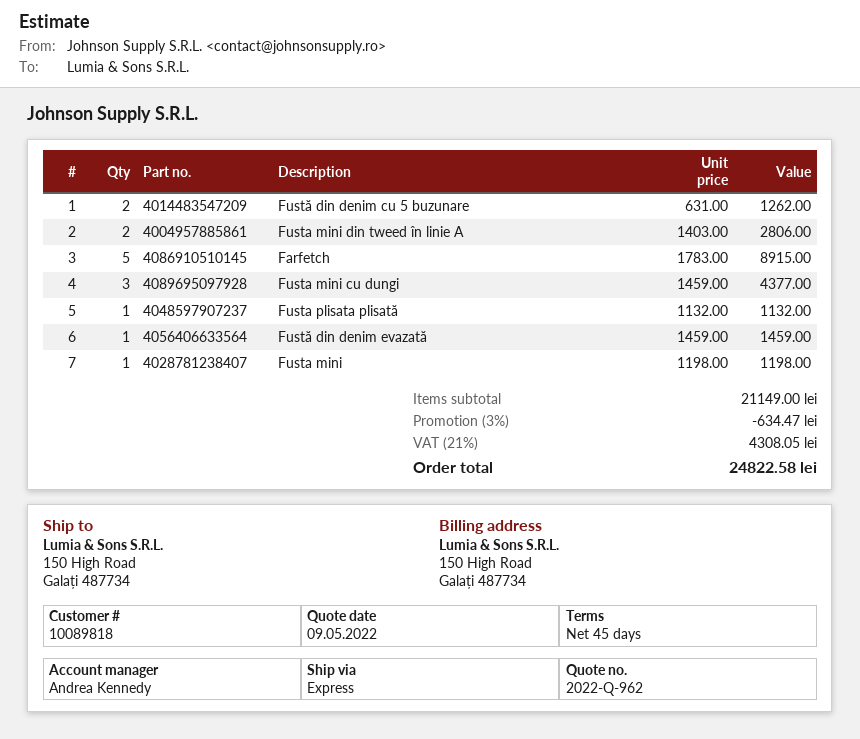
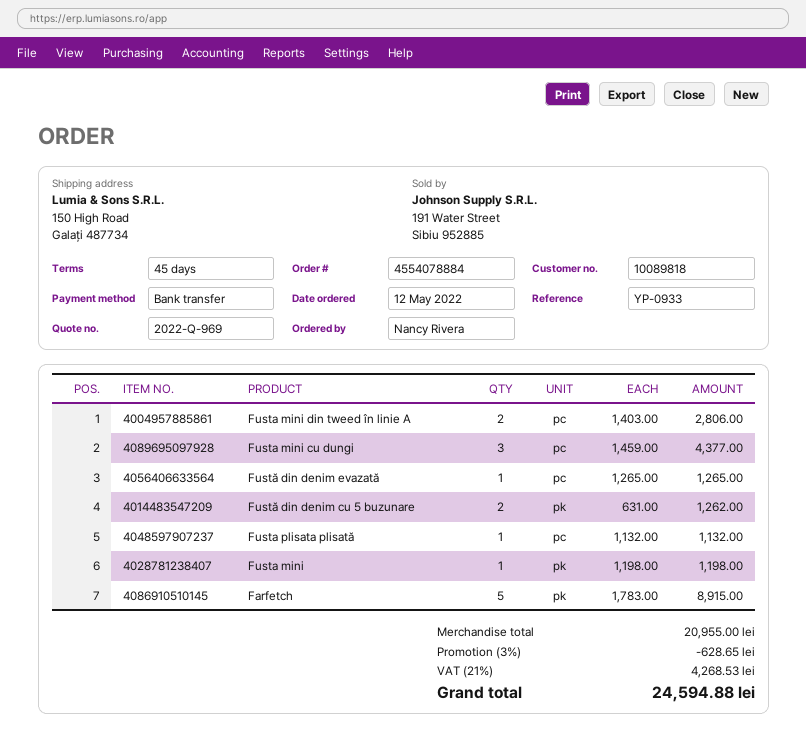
quote number: 2022-Q-962 -> 2022-Q-969
Fustă din denim evazată: 1 x 1459.00 = 1459.00 -> 1 x 1265.00 = 1265.00
subtotal: 21149.00 -> 20955.00
discount: 3% = 634.47 -> 3% = 628.65
tax: 21% = 4308.05 -> 21% = 4268.53
total: 24822.58 -> 24594.88

